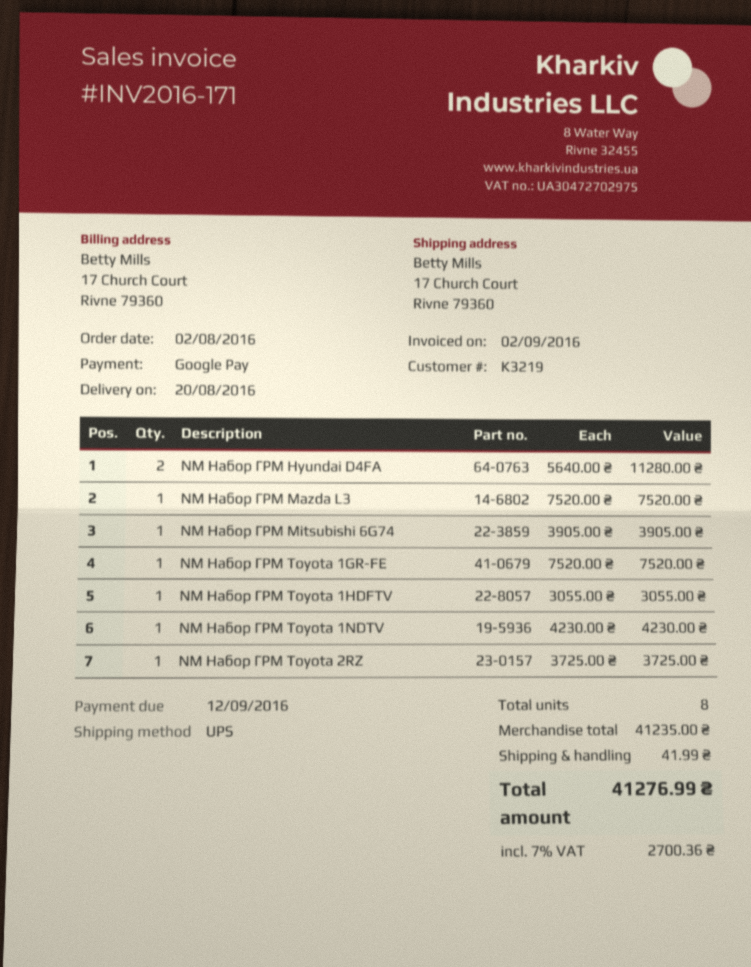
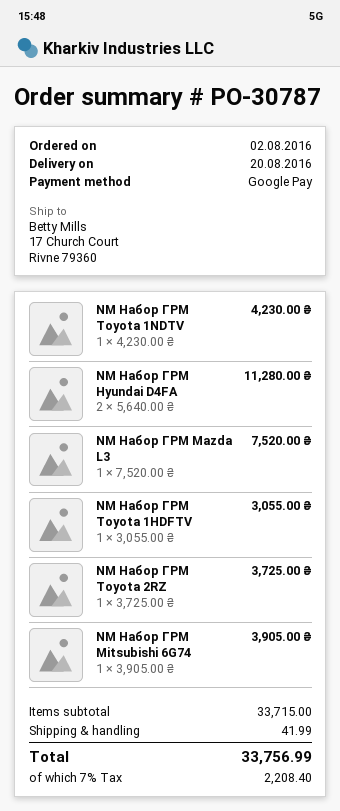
NM Набор ГРМ Toyota 1GR-FE: 1 x 7520.00 = 7520.00 -> none
subtotal: 41235.00 -> 33715.00
tax: 7% = 2700.36 -> 7% = 2208.40
total: 41276.99 -> 33756.99

